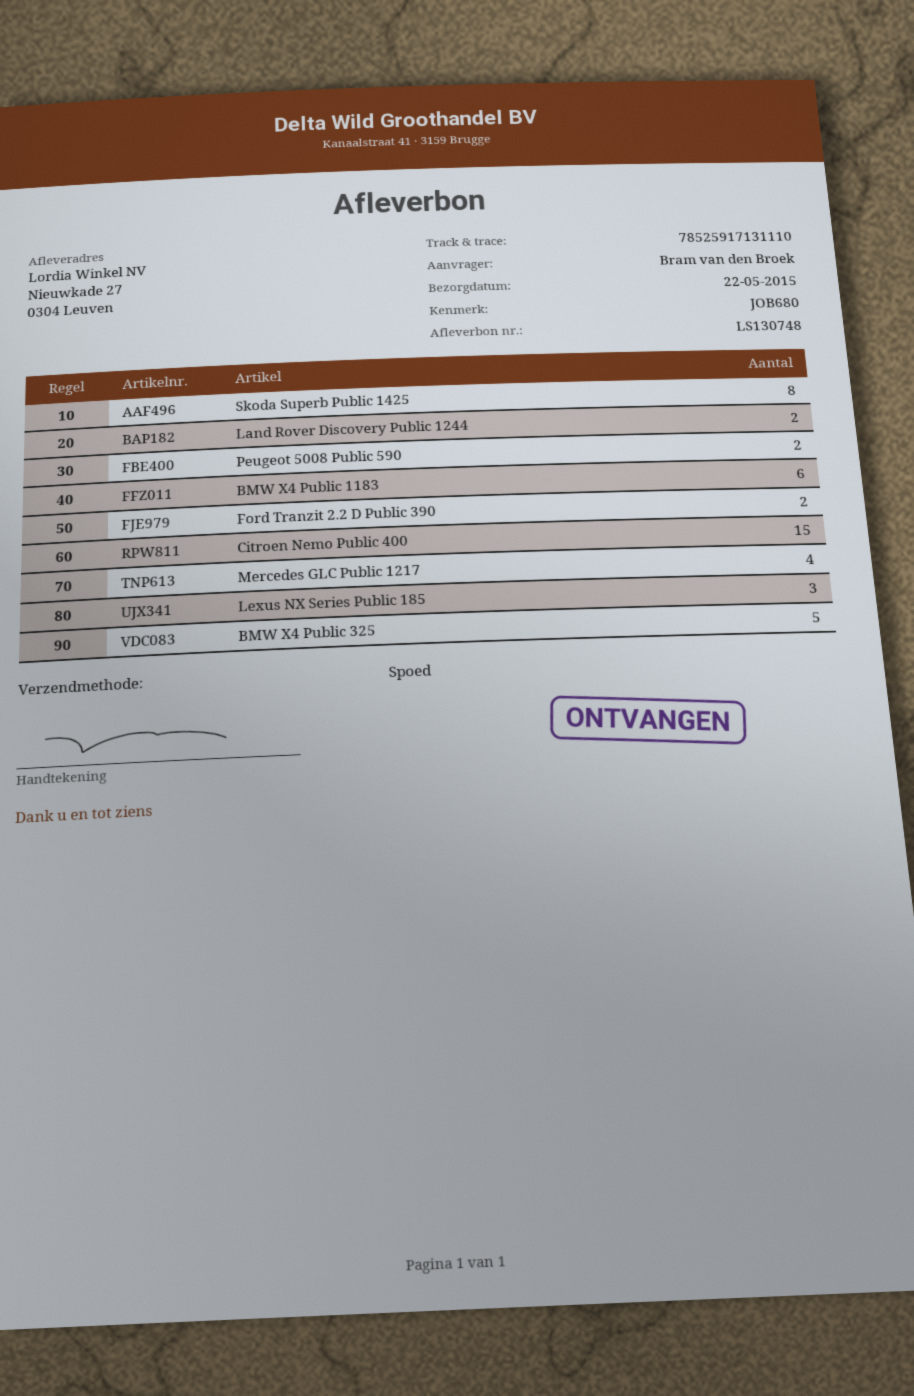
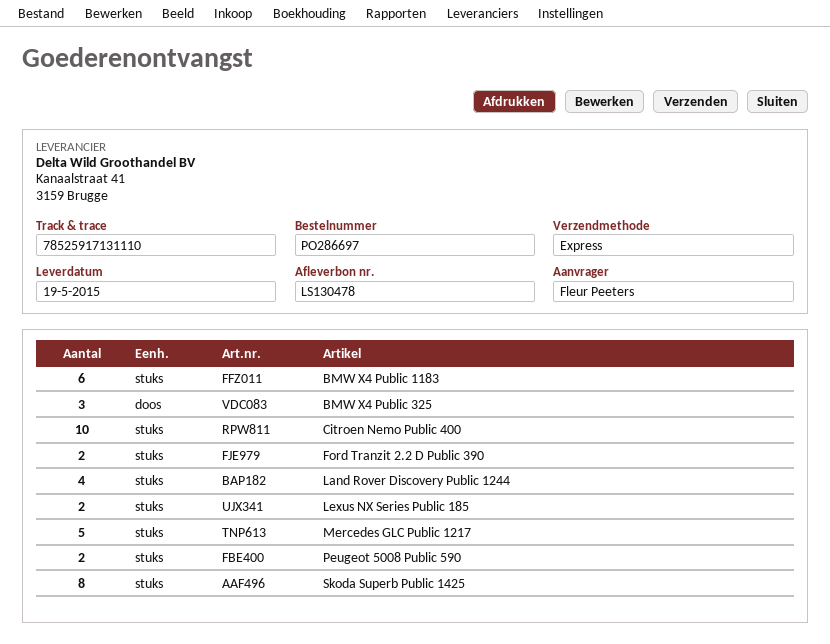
delivery note number: LS130748 -> LS130478
delivery date: 2015-05-22 -> 2015-05-19
ordered by: Bram van den Broek -> Fleur Peeters
Land Rover Discovery Public 1244: 2 -> 4
Citroen Nemo Public 400: 15 -> 10
Mercedes GLC Public 1217: 4 -> 5
Lexus NX Series Public 185: 3 -> 2
BMW X4 Public 325: 5 -> 3

